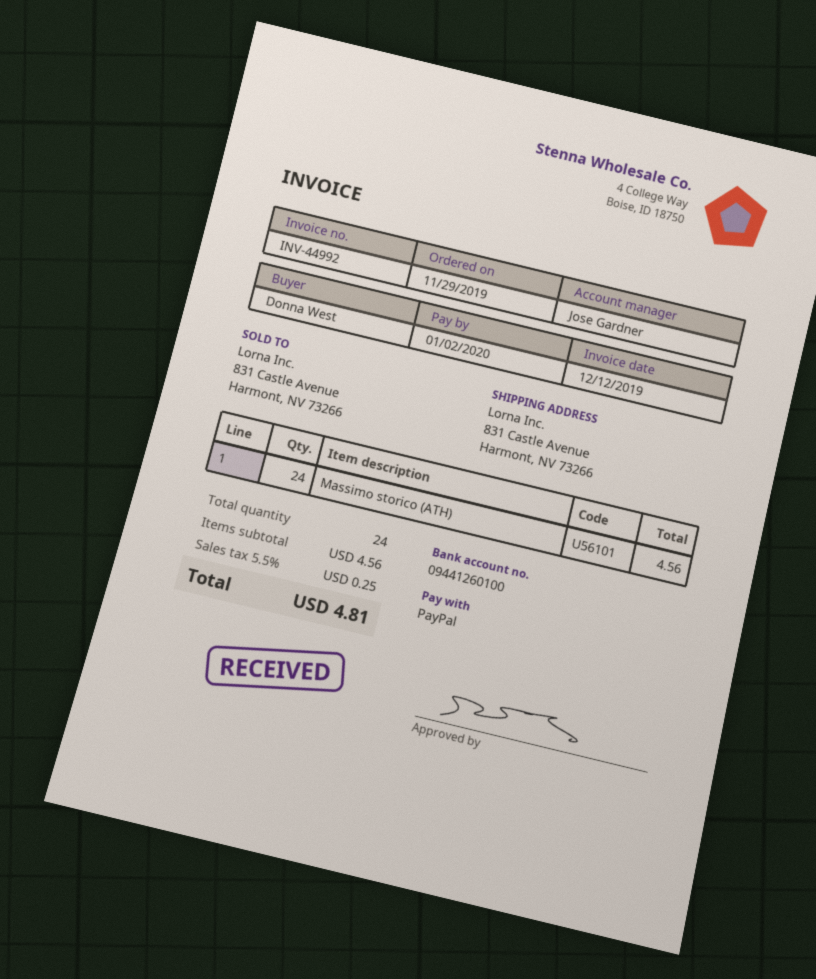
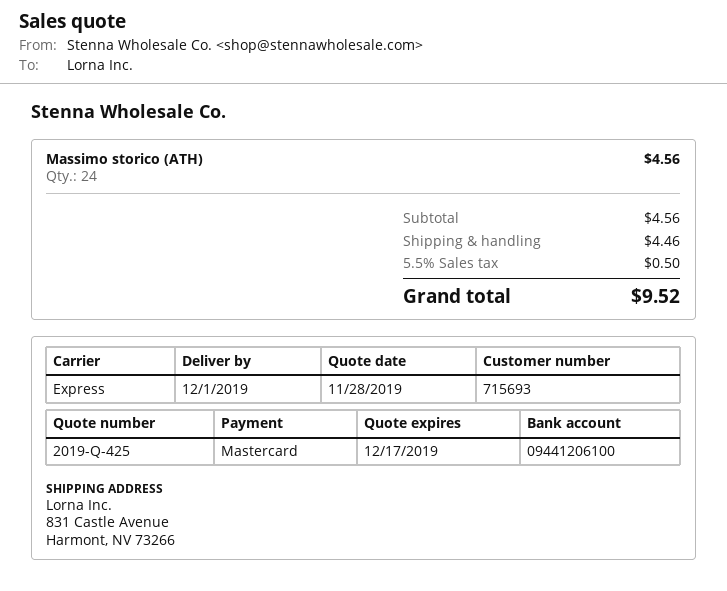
payment method: PayPal -> Mastercard
bank account: 09441260100 -> 09441206100
shipping: none -> 4.46
tax: 5.5% = 0.25 -> 5.5% = 0.50
total: 4.81 -> 9.52

